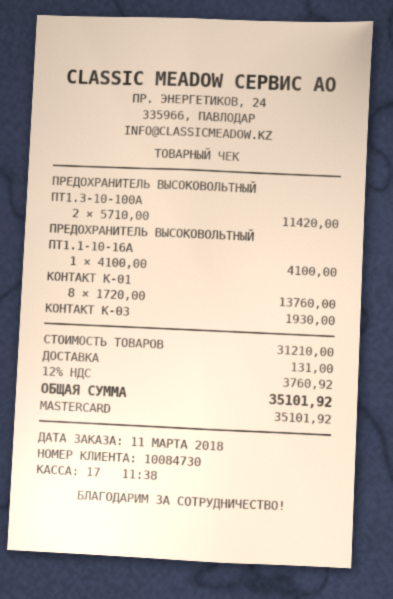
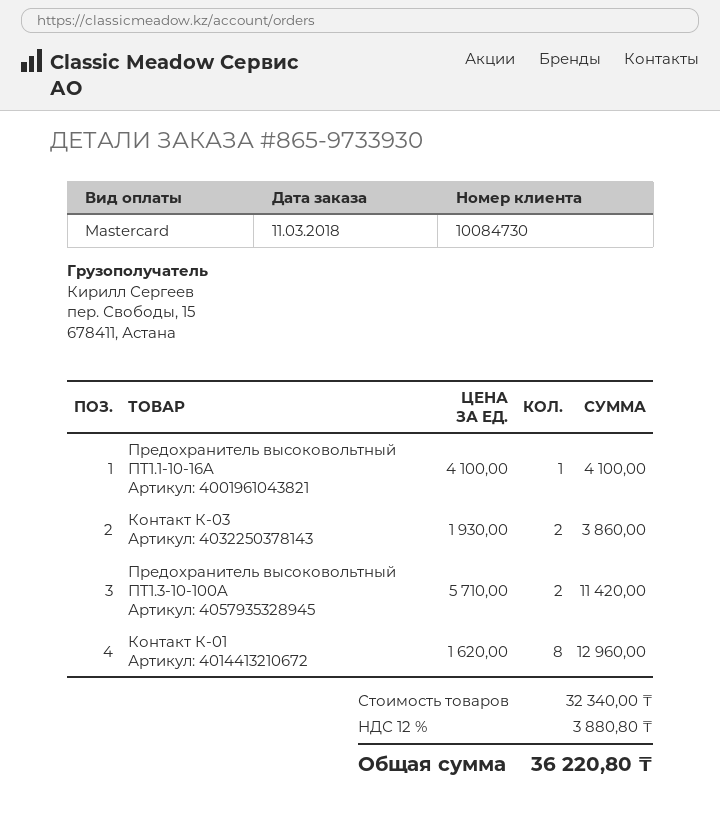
КОНТАКТ К-01: 8 x 1720.00 = 13760.00 -> 8 x 1620.00 = 12960.00
КОНТАКТ К-03: 1 x 1930.00 = 1930.00 -> 2 x 1930.00 = 3860.00
subtotal: 31210.00 -> 32340.00
shipping: 131.00 -> none
tax: 12% = 3760.92 -> 12% = 3880.80
total: 35101.92 -> 36220.80

